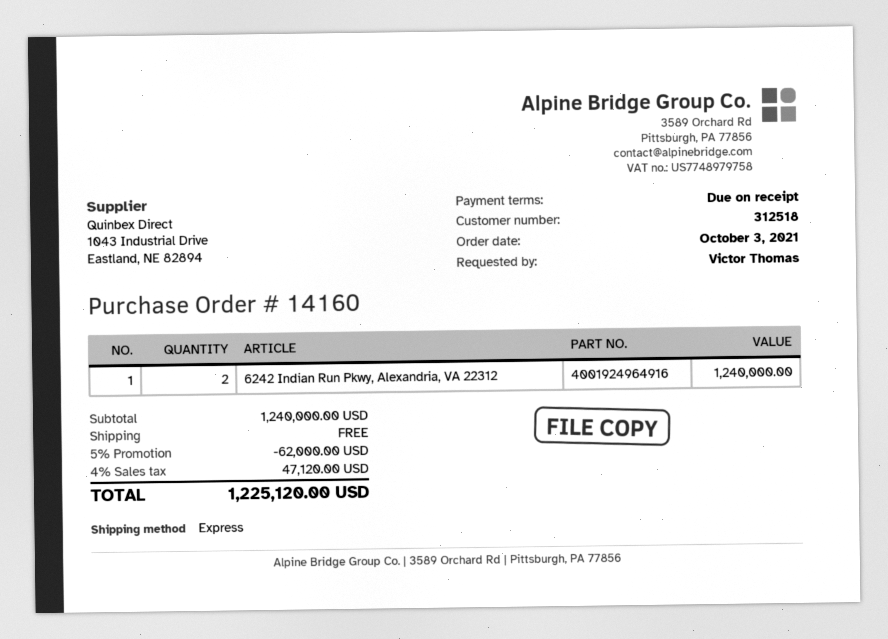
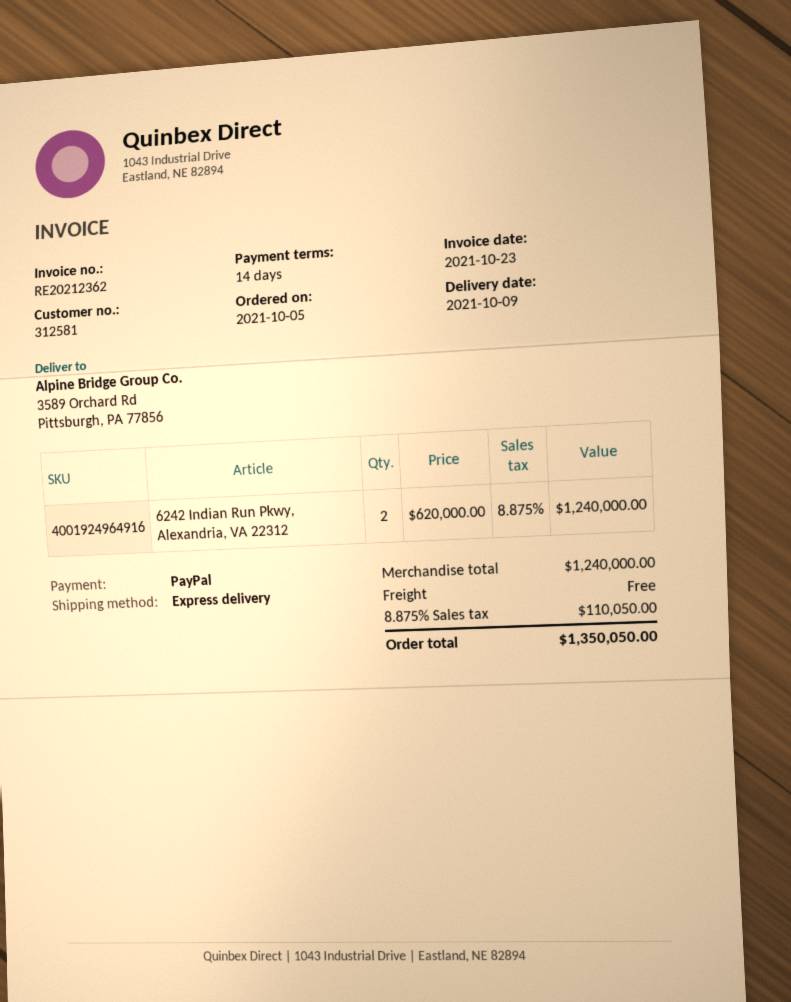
order date: 2021-10-03 -> 2021-10-05
payment terms: on receipt -> 14 days
customer number: 312518 -> 312581
discount: 5% = 62000.00 -> none
tax: 4% = 47120.00 -> 8.875% = 110050.00
total: 1225120.00 -> 1350050.00

